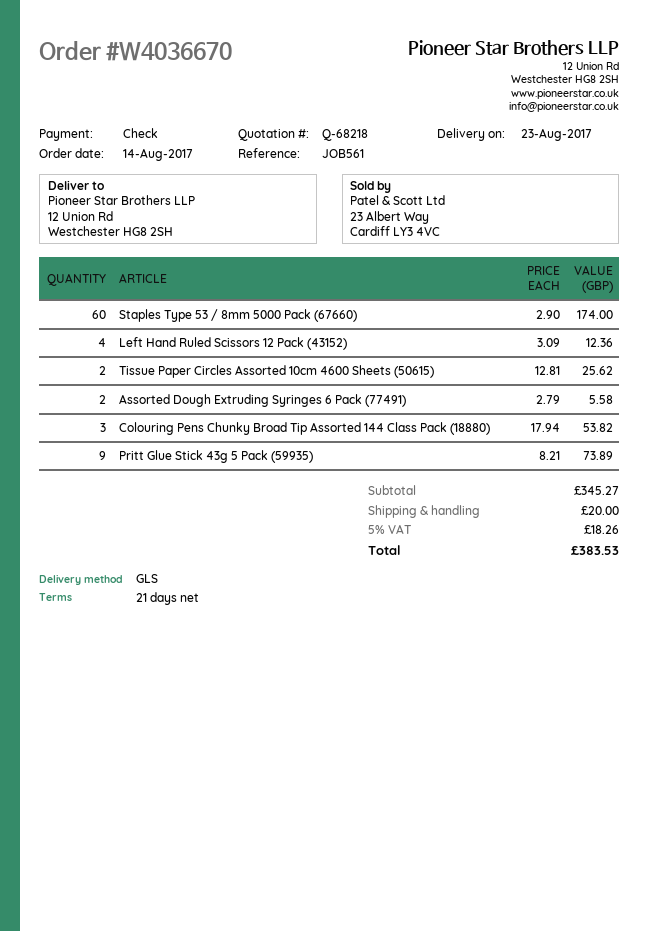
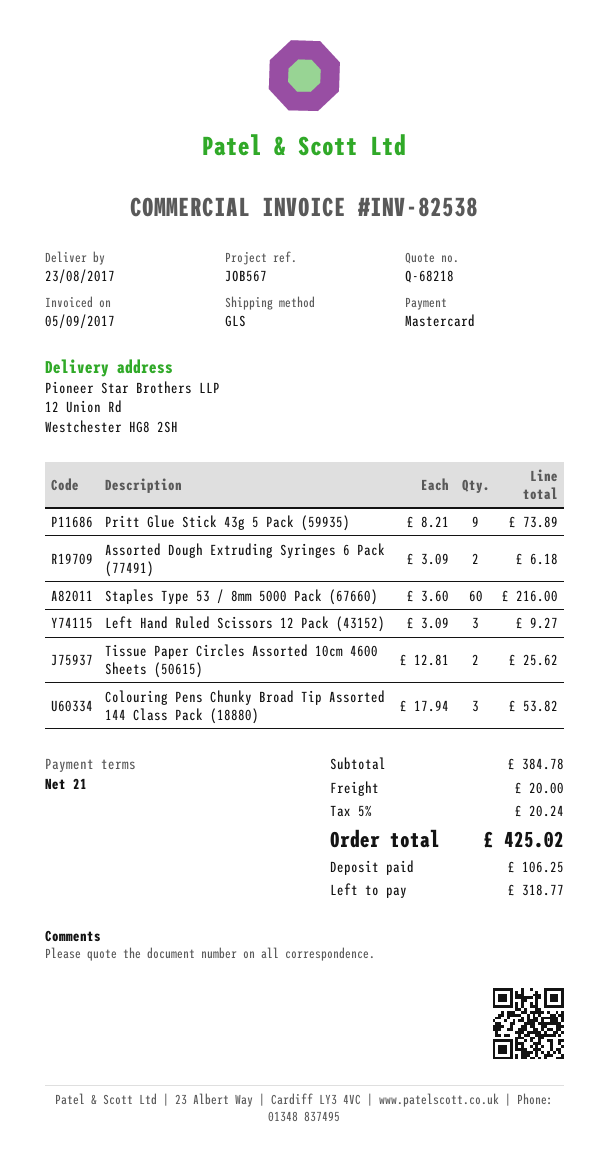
reference: JOB561 -> JOB567
payment method: cheque -> Mastercard
Staples Type 53 / 8mm 5000 Pack (67660): 60 x 2.90 = 174.00 -> 60 x 3.60 = 216.00
Left Hand Ruled Scissors 12 Pack (43152): 4 x 3.09 = 12.36 -> 3 x 3.09 = 9.27
Assorted Dough Extruding Syringes 6 Pack (77491): 2 x 2.79 = 5.58 -> 2 x 3.09 = 6.18
subtotal: 345.27 -> 384.78
tax: 5% = 18.26 -> 5% = 20.24
total: 383.53 -> 425.02

